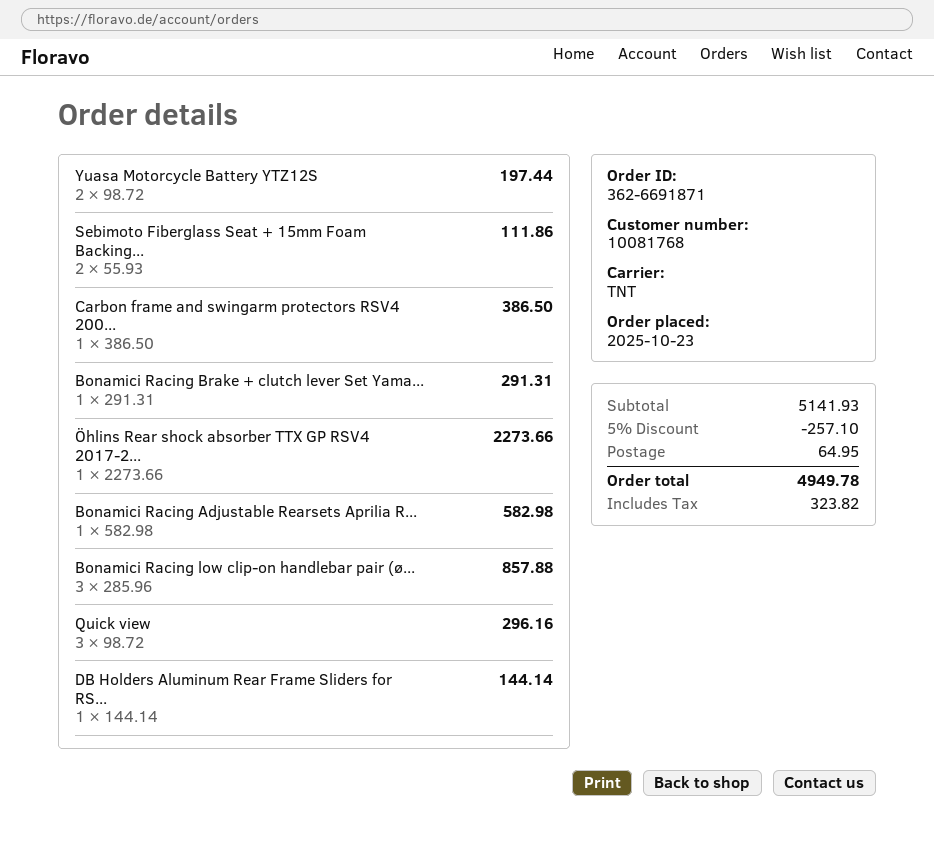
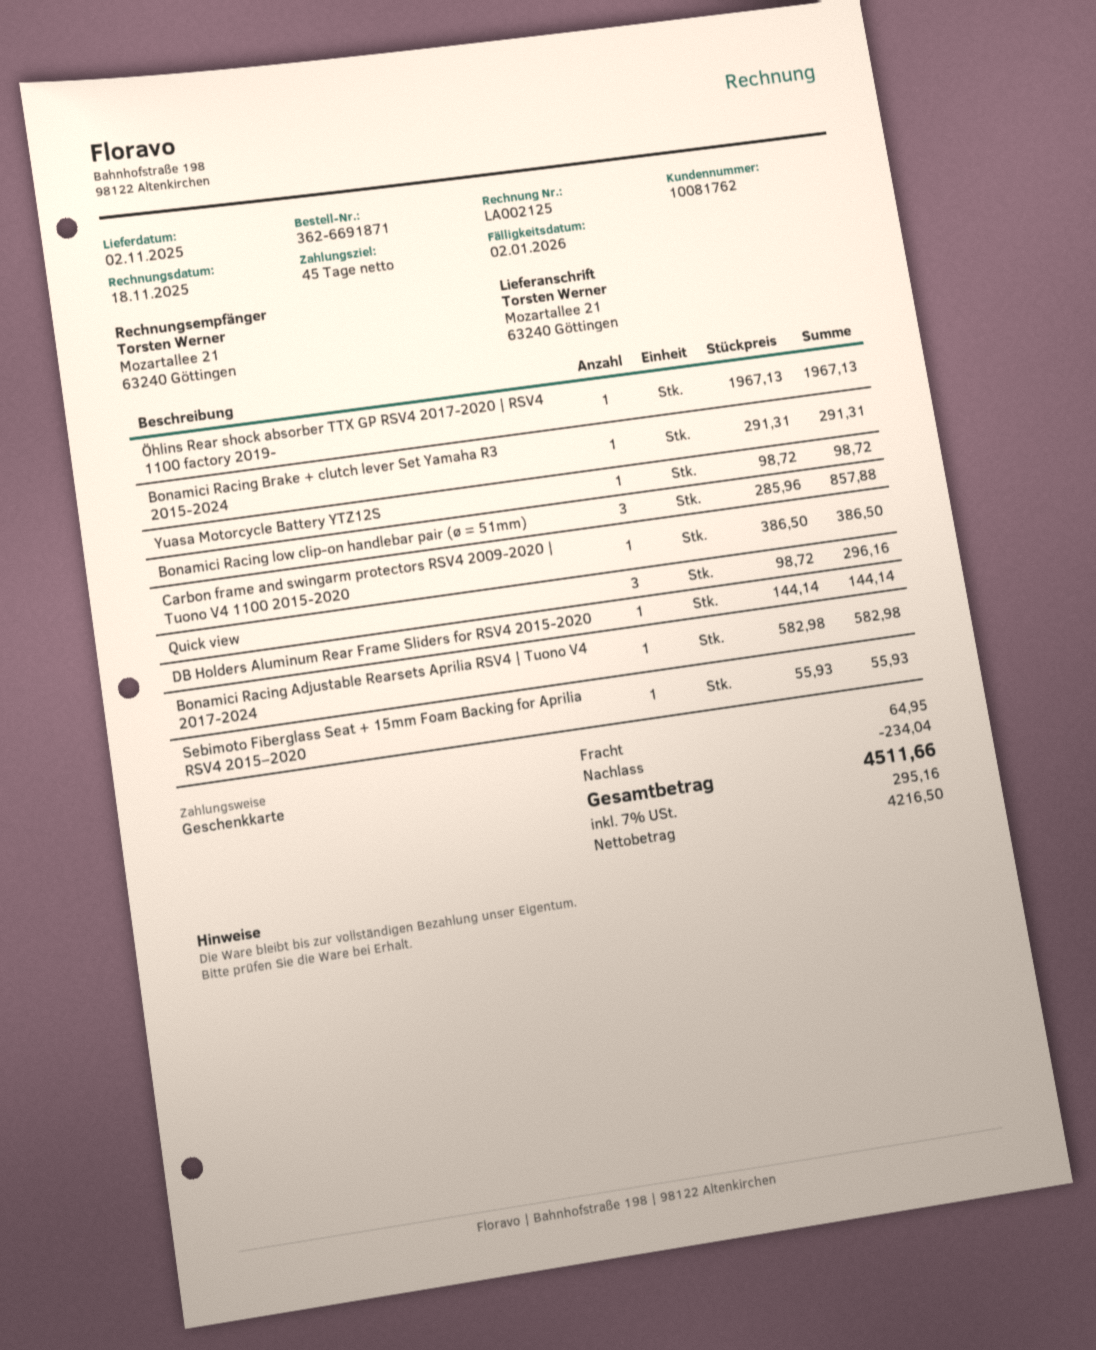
customer number: 10081768 -> 10081762
Yuasa Motorcycle Battery YTZ12S: 2 x 98.72 = 197.44 -> 1 x 98.72 = 98.72
Sebimoto Fiberglass Seat + 15mm Foam Backing...: 2 x 55.93 = 111.86 -> 1 x 55.93 = 55.93
Öhlins Rear shock absorber TTX GP RSV4 2017-2...: 1 x 2273.66 = 2273.66 -> 1 x 1967.13 = 1967.13
discount: 257.10 -> 234.04
tax: 323.82 -> 295.16
total: 4949.78 -> 4511.66

